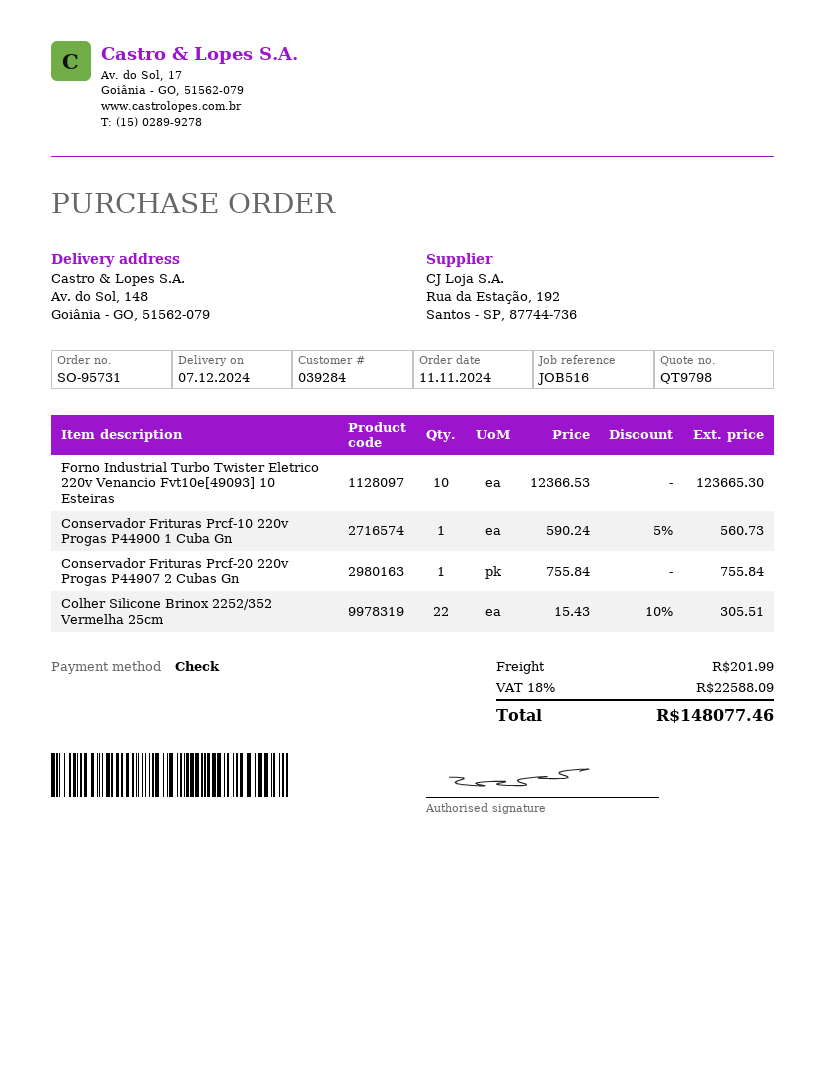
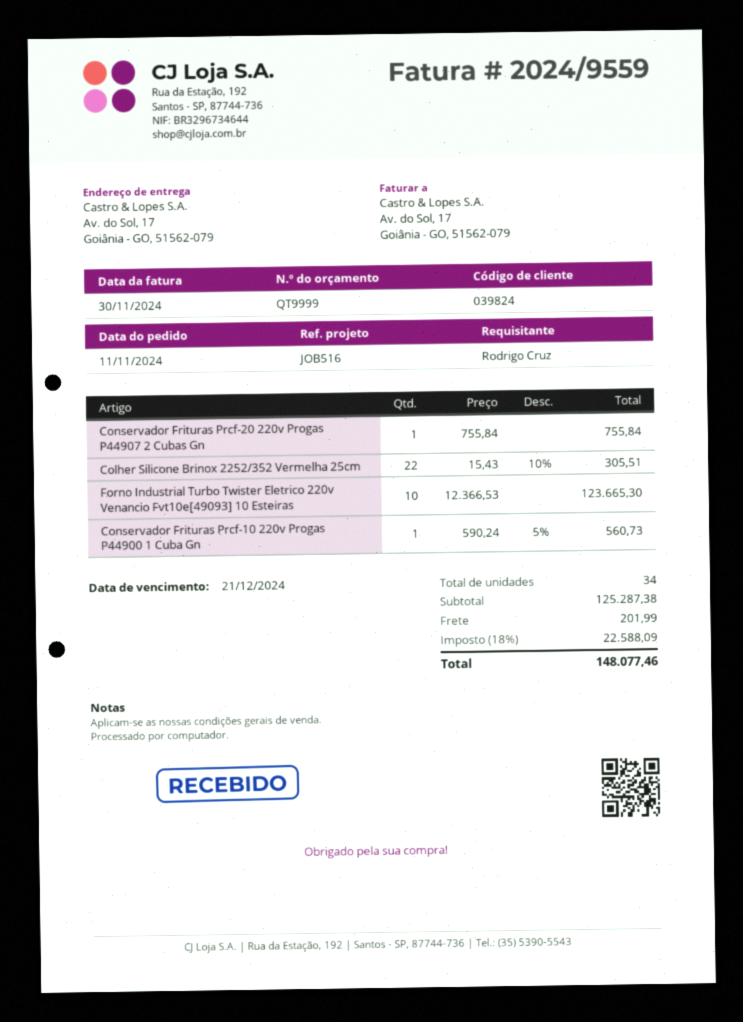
quote number: QT9798 -> QT9999
customer number: 039284 -> 039824
ship to: Av. do Sol, 148, Goiânia - GO, 51562-079 -> Av. do Sol, 17, Goiânia - GO, 51562-079

